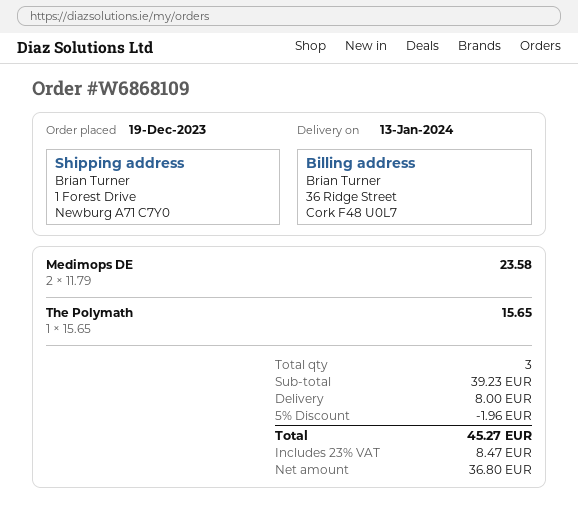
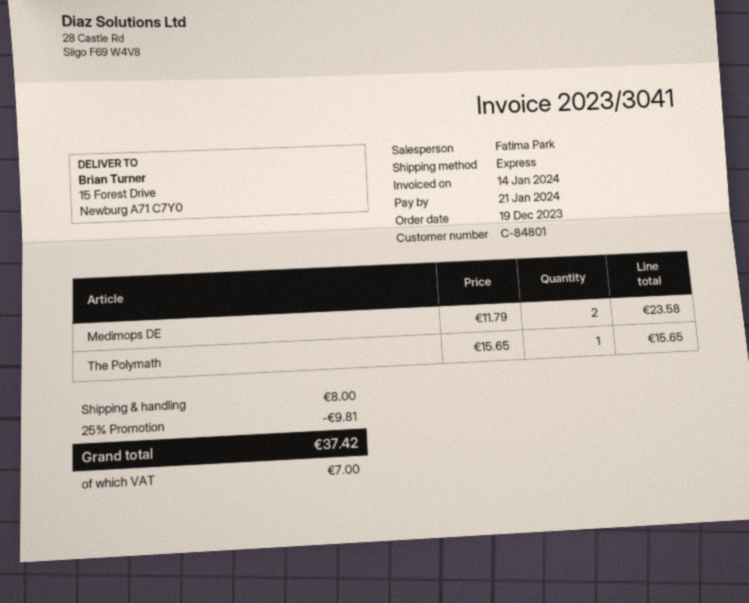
ship to: 1 Forest Drive, Newburg A71 C7Y0 -> 15 Forest Drive, Newburg A71 C7Y0
discount: 5% = 1.96 -> 25% = 9.81
tax: 8.47 -> 7.00
total: 45.27 -> 37.42

